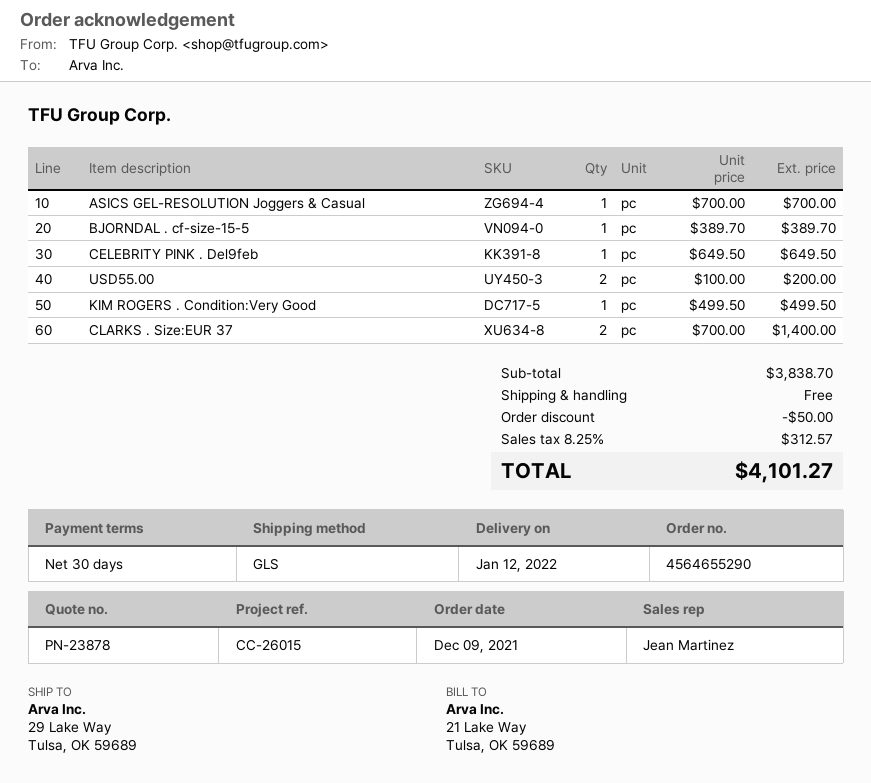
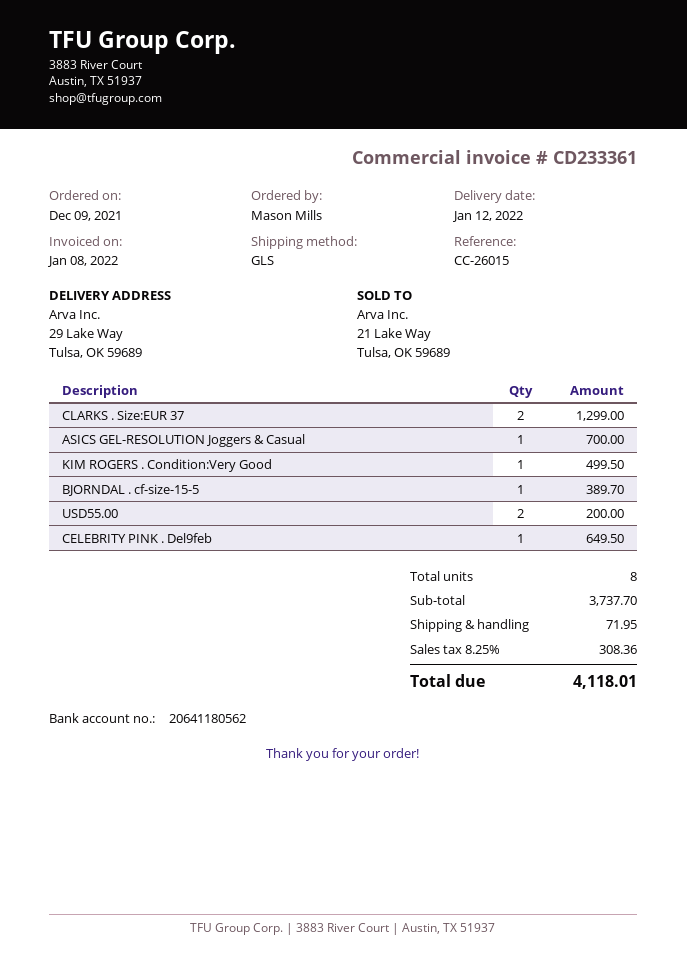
CLARKS . Size:EUR 37: 2 for 1400.00 -> 2 for 1299.00
subtotal: 3838.70 -> 3737.70
discount: 50.00 -> none
shipping: 0.00 -> 71.95
tax: 8.25% = 312.57 -> 8.25% = 308.36
total: 4101.27 -> 4118.01

